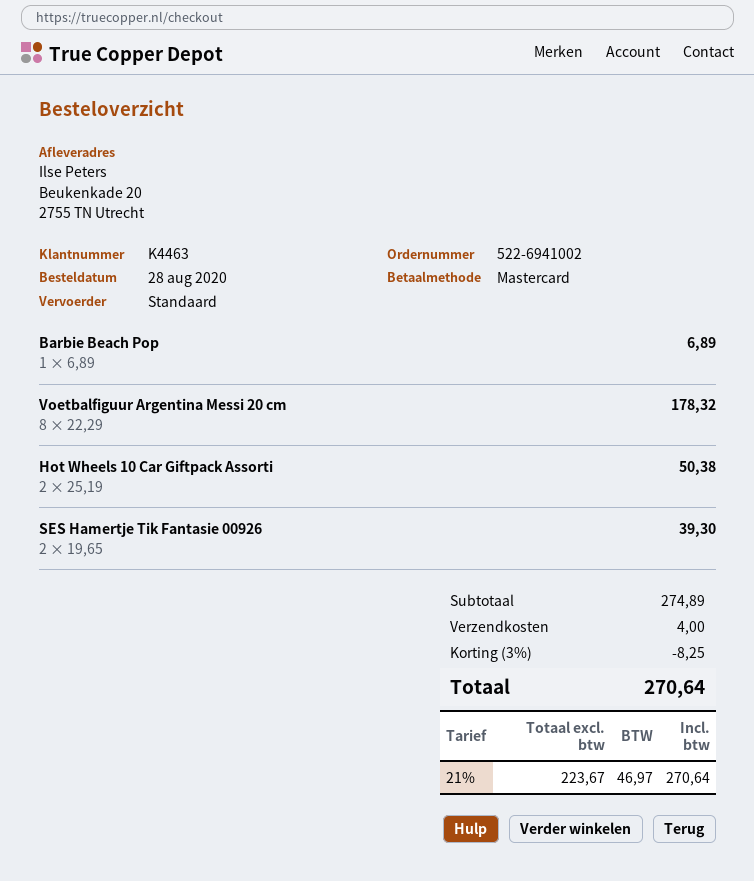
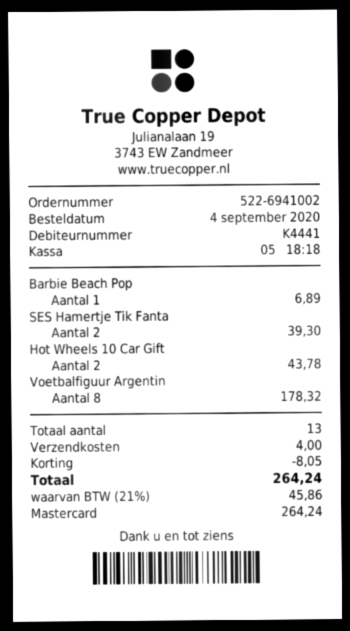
order date: 2020-08-28 -> 2020-09-04
customer number: K4463 -> K4441
Hot Wheels 10 Car Giftpack Assorti: 2 for 50.38 -> 2 for 43.78
discount: 8.25 -> 8.05
tax: 21% = 46.97 -> 21% = 45.86
total: 270.64 -> 264.24

